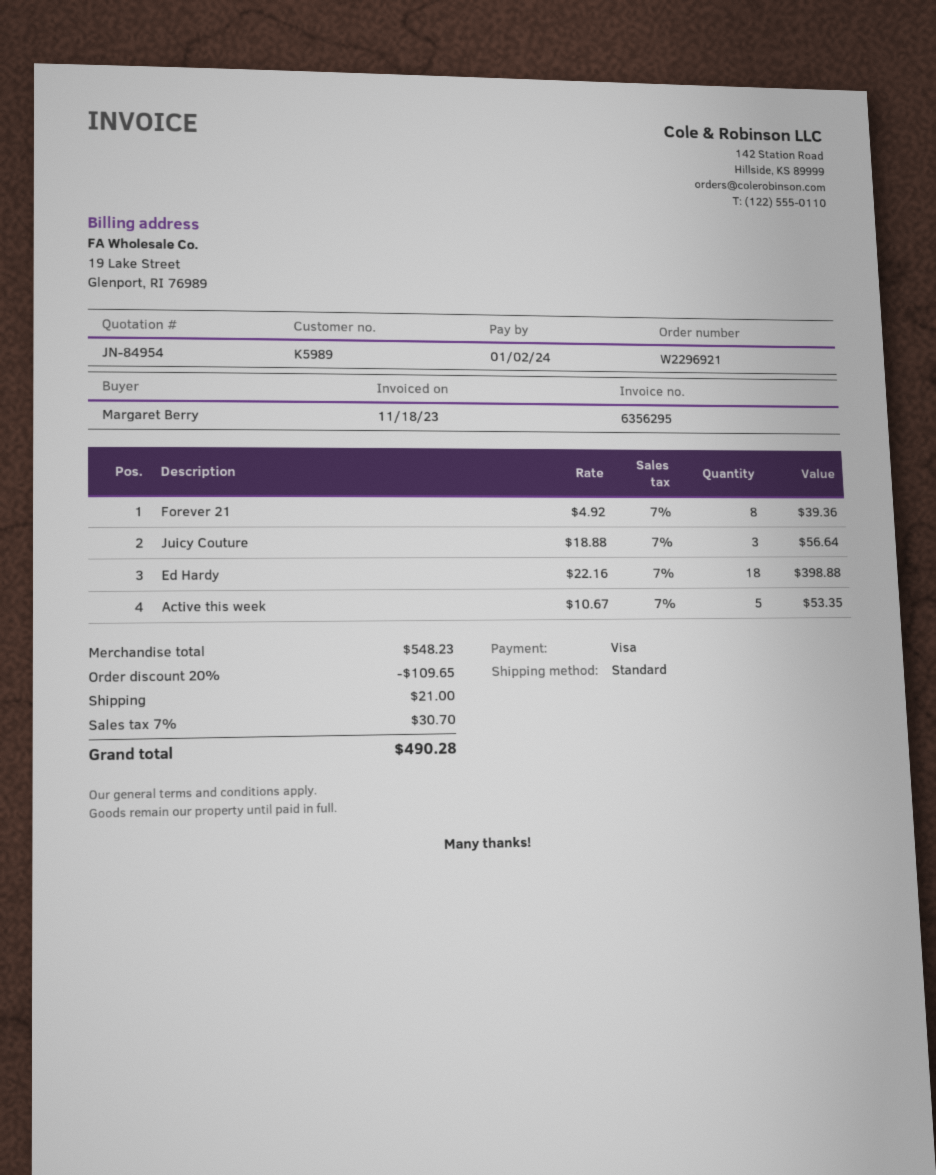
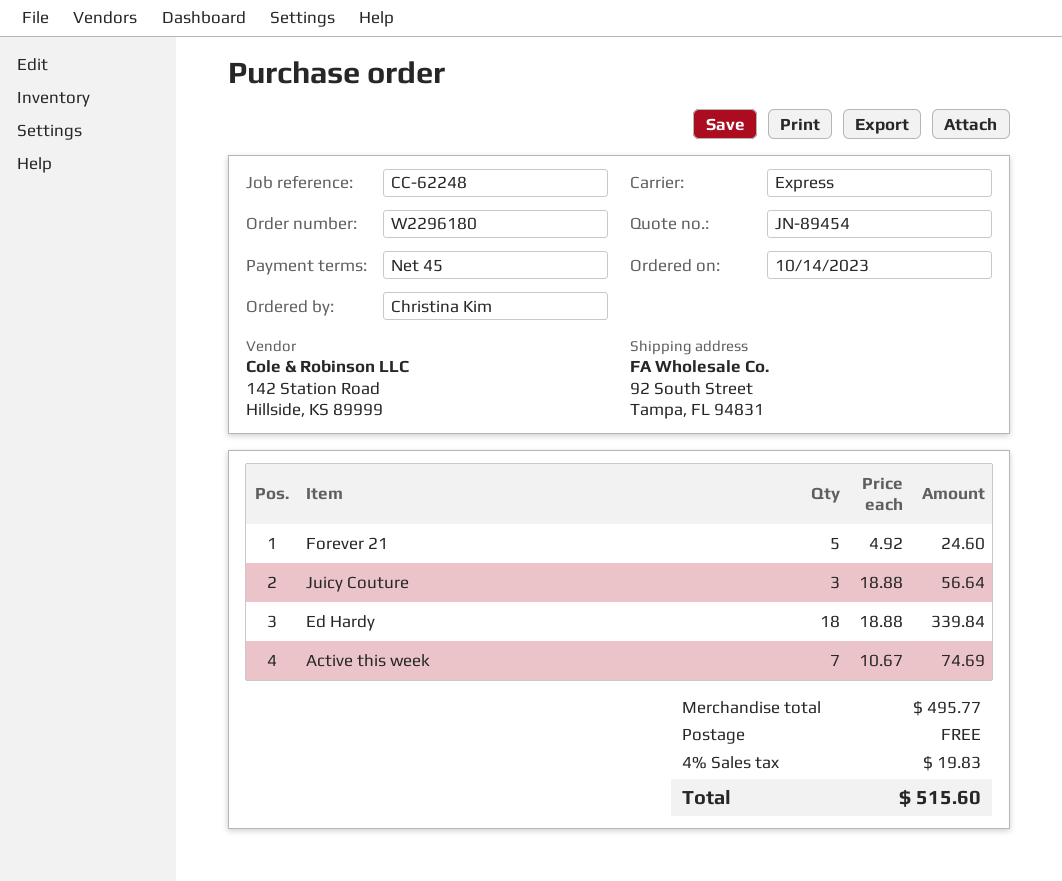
quote number: JN-84954 -> JN-89454
order number: W2296921 -> W2296180
ordered by: Margaret Berry -> Christina Kim
shipping method: standard -> express
Forever 21: 8 x 4.92 = 39.36 -> 5 x 4.92 = 24.60
Ed Hardy: 18 x 22.16 = 398.88 -> 18 x 18.88 = 339.84
Active this week: 5 x 10.67 = 53.35 -> 7 x 10.67 = 74.69
subtotal: 548.23 -> 495.77
discount: 20% = 109.65 -> none
shipping: 21.00 -> 0.00
tax: 7% = 30.70 -> 4% = 19.83
total: 490.28 -> 515.60

